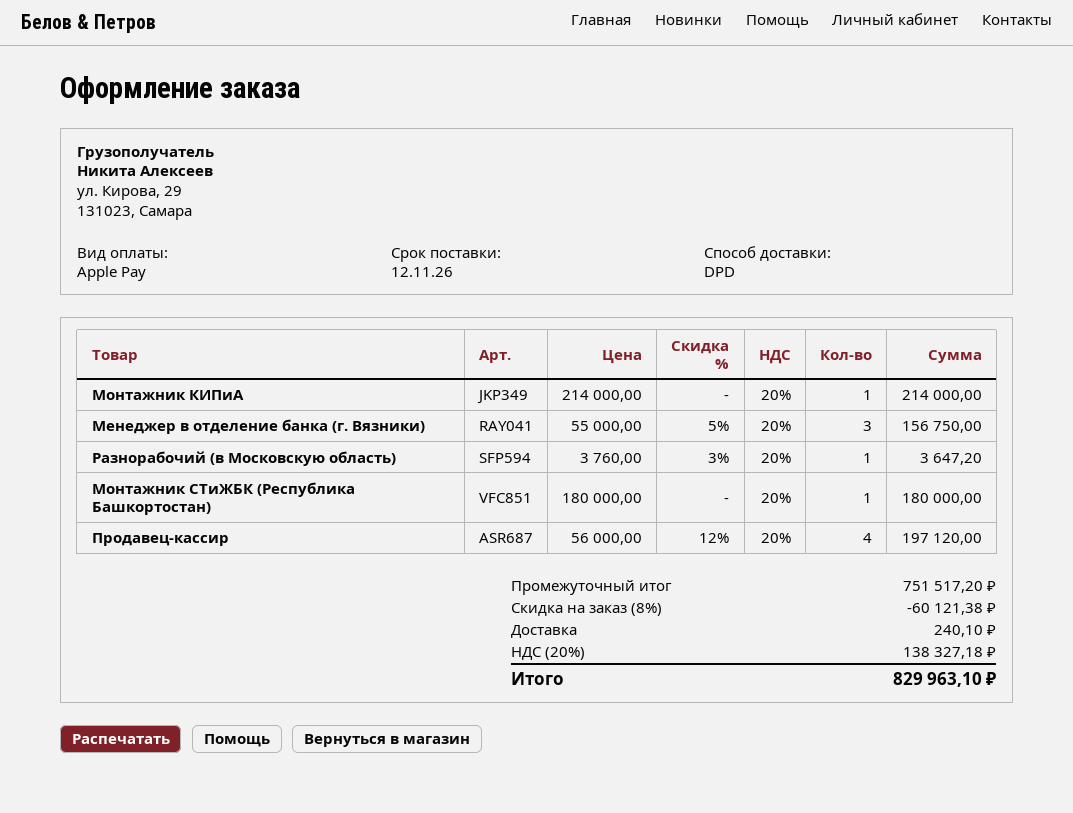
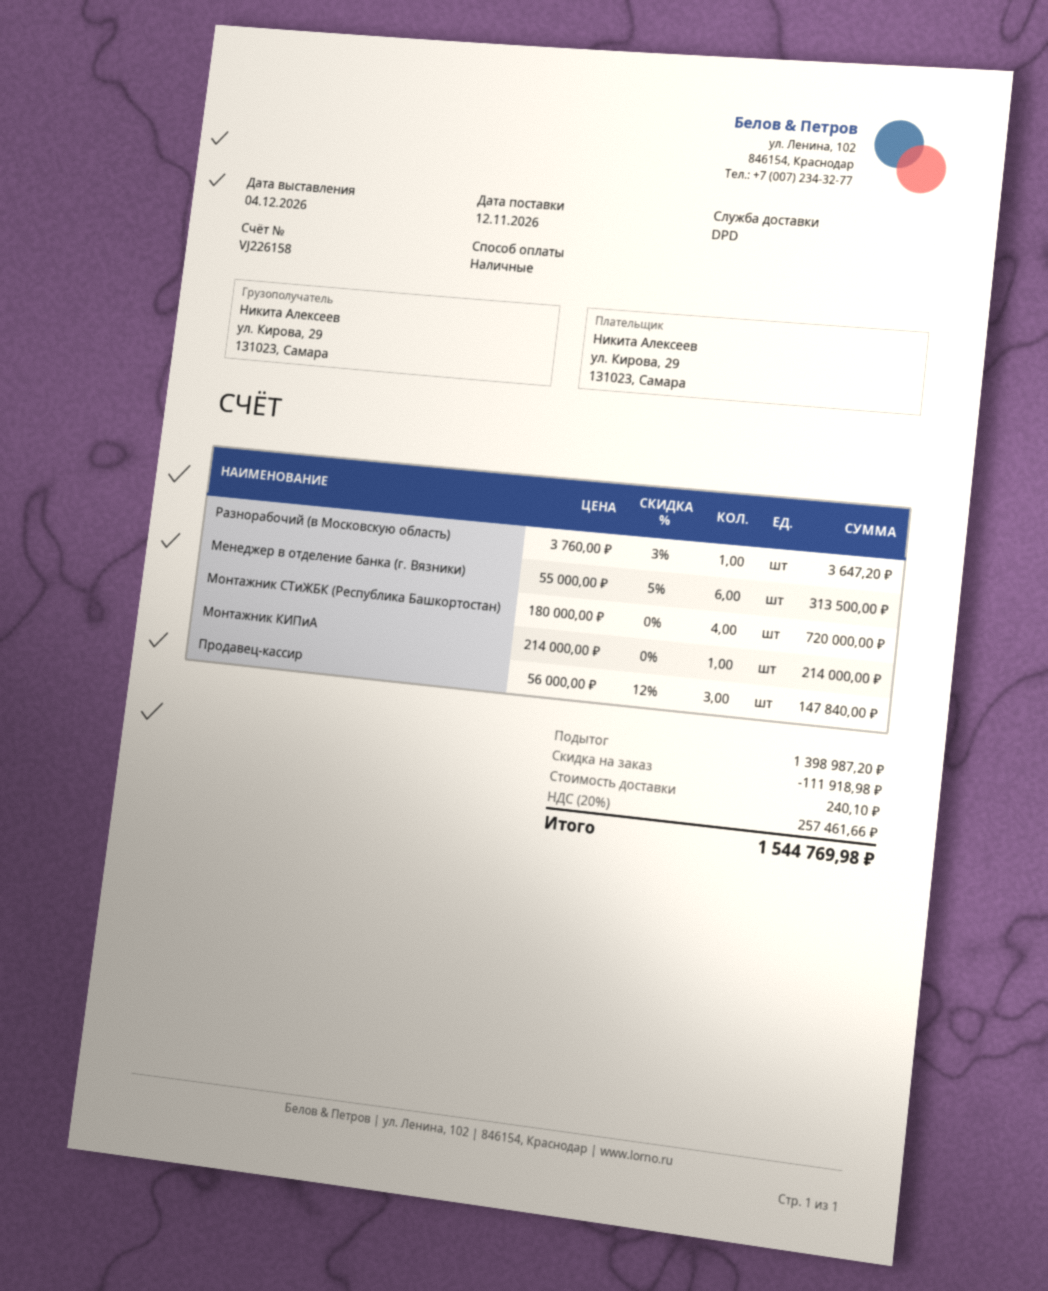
payment method: Apple Pay -> cash
Менеджер в отделение банка (г. Вязники): 3 x 55000.00 - 5% = 156750.00 -> 6 x 55000.00 - 5% = 313500.00
Монтажник СТиЖБК (Республика Башкортостан): 1 x 180000.00 = 180000.00 -> 4 x 180000.00 = 720000.00
Продавец-кассир: 4 x 56000.00 - 12% = 197120.00 -> 3 x 56000.00 - 12% = 147840.00
subtotal: 751517.20 -> 1398987.20
discount: 60121.38 -> 111918.98
tax: 20% = 138327.18 -> 20% = 257461.66
total: 829963.10 -> 1544769.98

